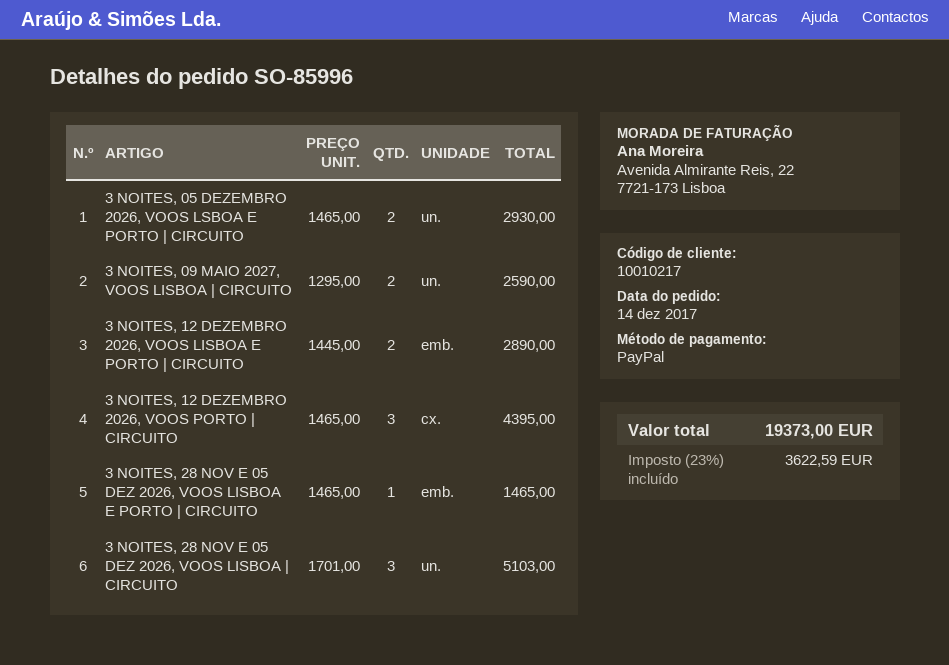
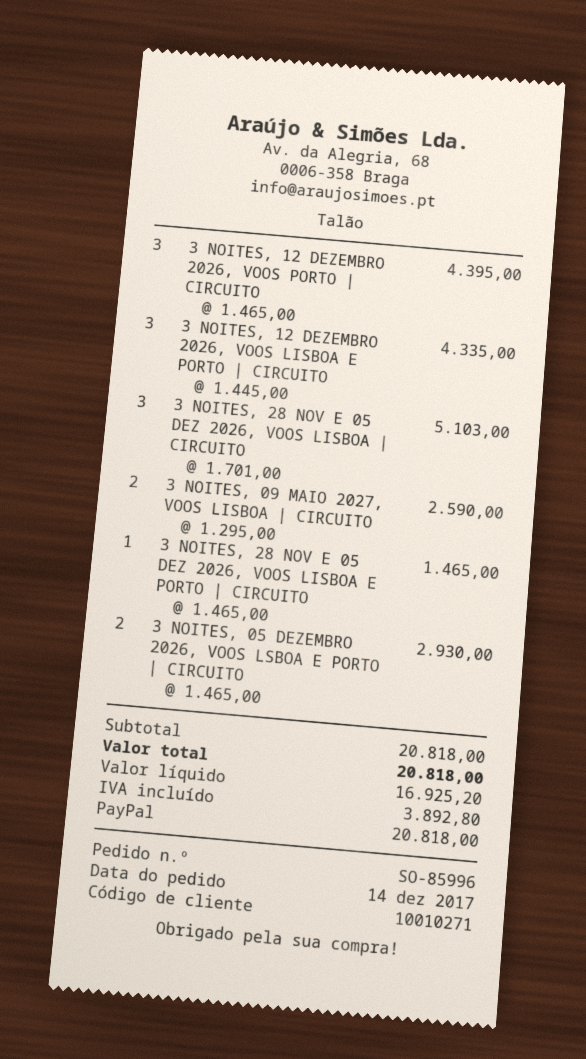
customer number: 10010217 -> 10010271
3 NOITES, 12 DEZEMBRO 2026, VOOS LISBOA E PORTO | CIRCUITO: 2 x 1445.00 = 2890.00 -> 3 x 1445.00 = 4335.00
tax: 3622.59 -> 3892.80
total: 19373.00 -> 20818.00

